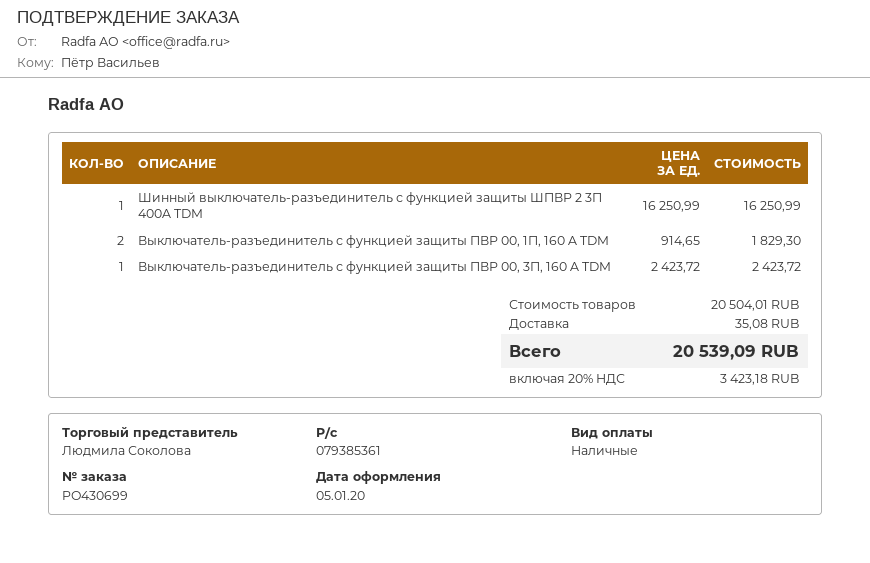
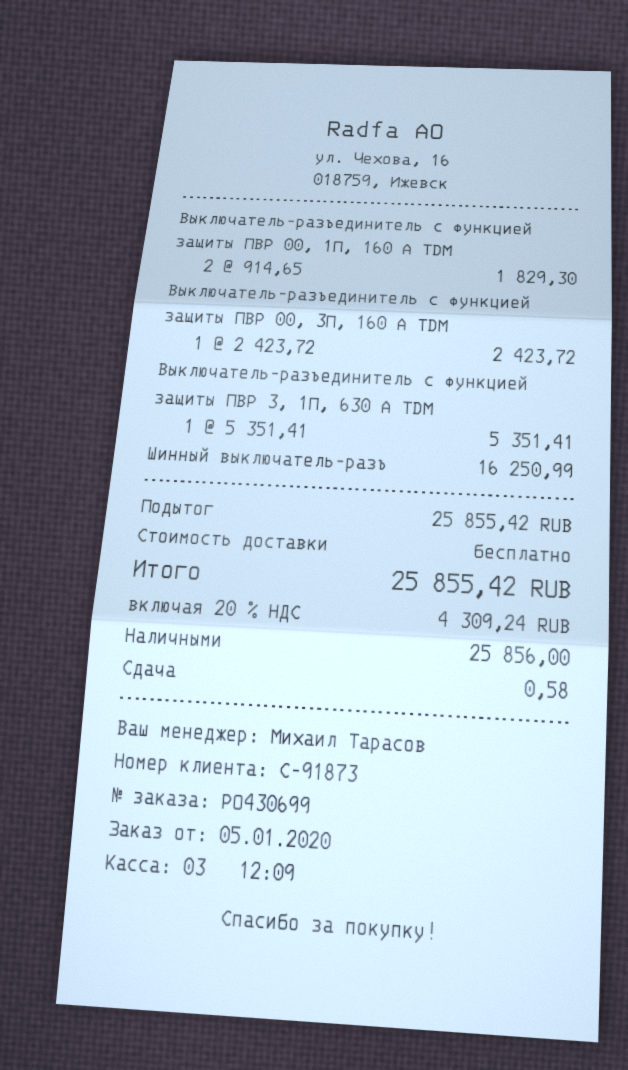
sales rep: Людмила Соколова -> Михаил Тарасов
Выключатель-разъединитель с функцией защиты ПВР 3, 1П, 630 A TDM: none -> 1 x 5351.41 = 5351.41
subtotal: 20504.01 -> 25855.42
shipping: 35.08 -> 0.00
tax: 20% = 3423.18 -> 20% = 4309.24
total: 20539.09 -> 25855.42

